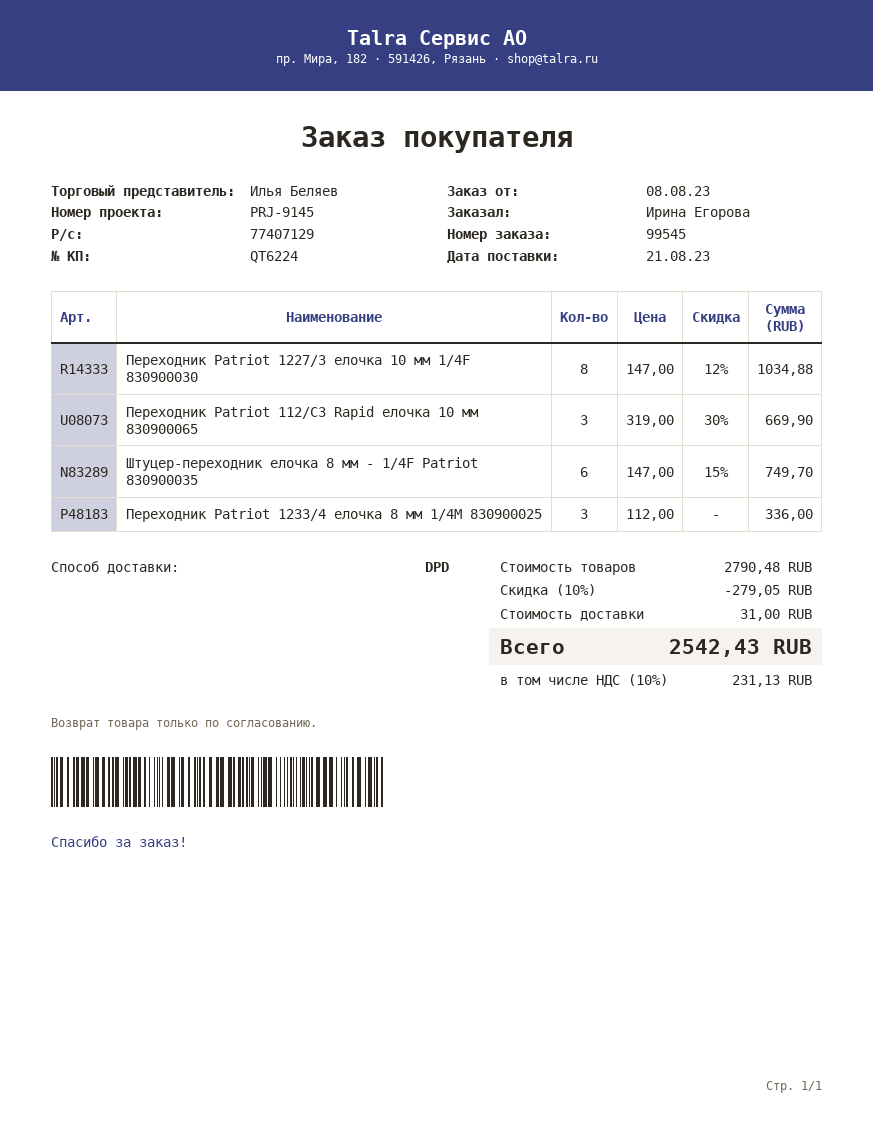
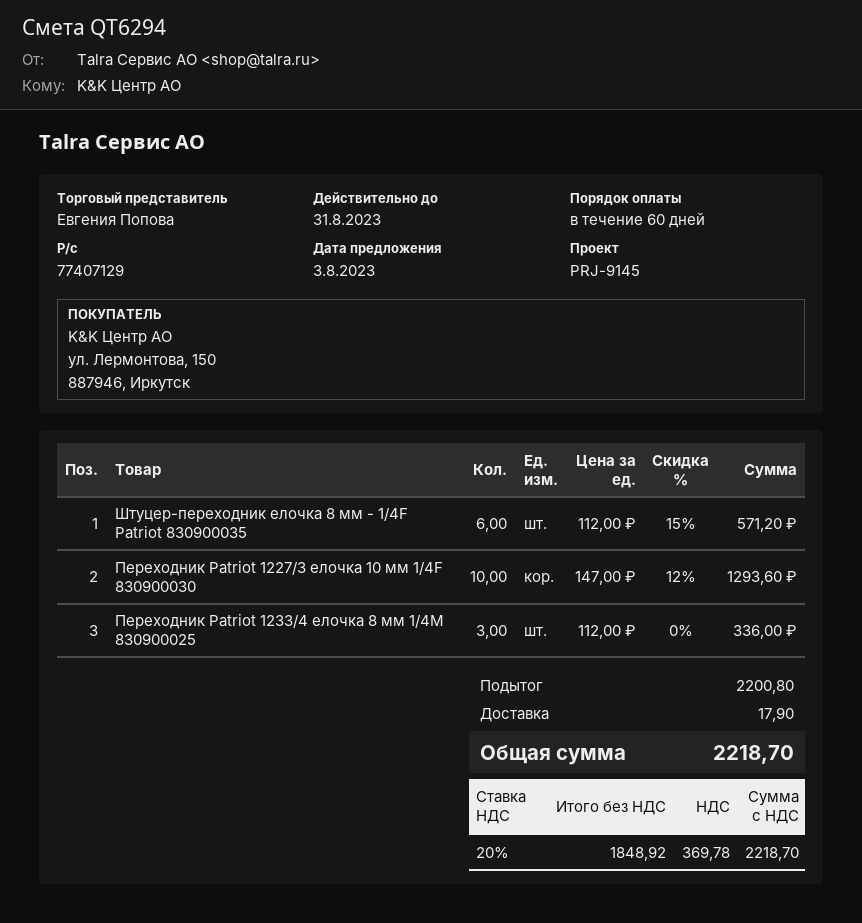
quote number: QT6224 -> QT6294
sales rep: Илья Беляев -> Евгения Попова
Переходник Patriot 1227/3 елочка 10 мм 1/4F 830900030: 8 x 147.00 - 12% = 1034.88 -> 10 x 147.00 - 12% = 1293.60
Переходник Patriot 112/C3 Rapid елочка 10 мм 830900065: 3 x 319.00 - 30% = 669.90 -> none
Штуцер-переходник елочка 8 мм - 1/4F Patriot 830900035: 6 x 147.00 - 15% = 749.70 -> 6 x 112.00 - 15% = 571.20
subtotal: 2790.48 -> 2200.80
discount: 10% = 279.05 -> none
shipping: 31.00 -> 17.90
tax: 10% = 231.13 -> 20% = 369.78
total: 2542.43 -> 2218.70

